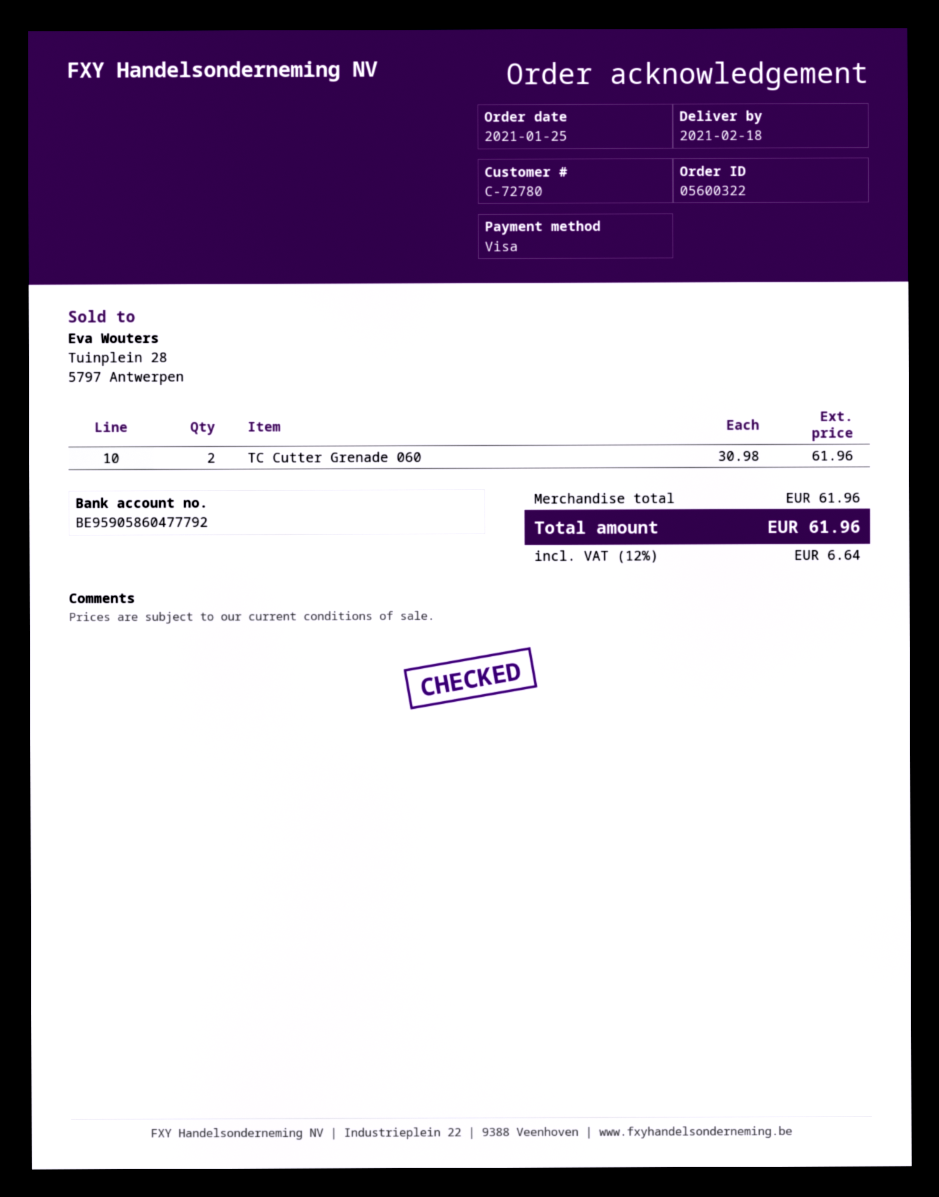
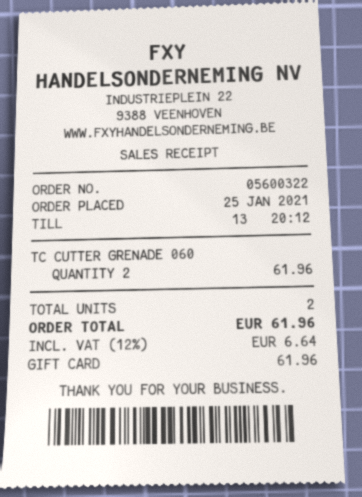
payment method: Visa -> gift card

